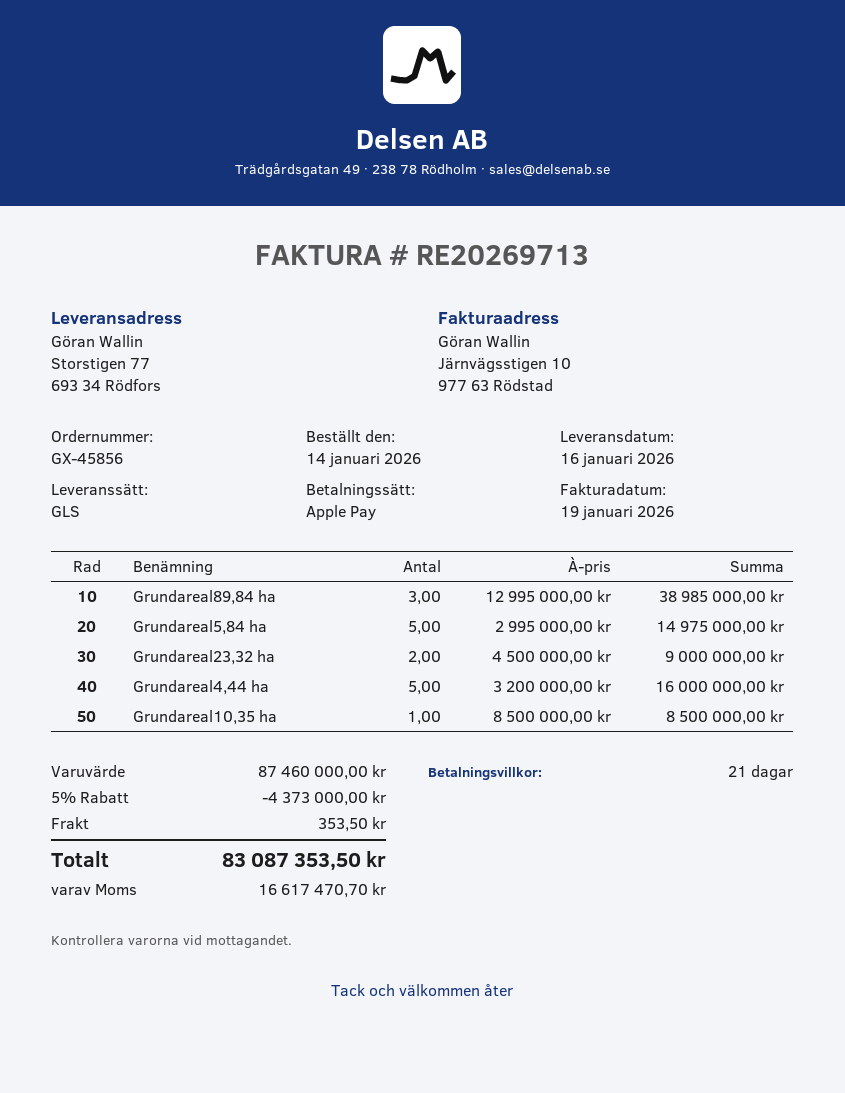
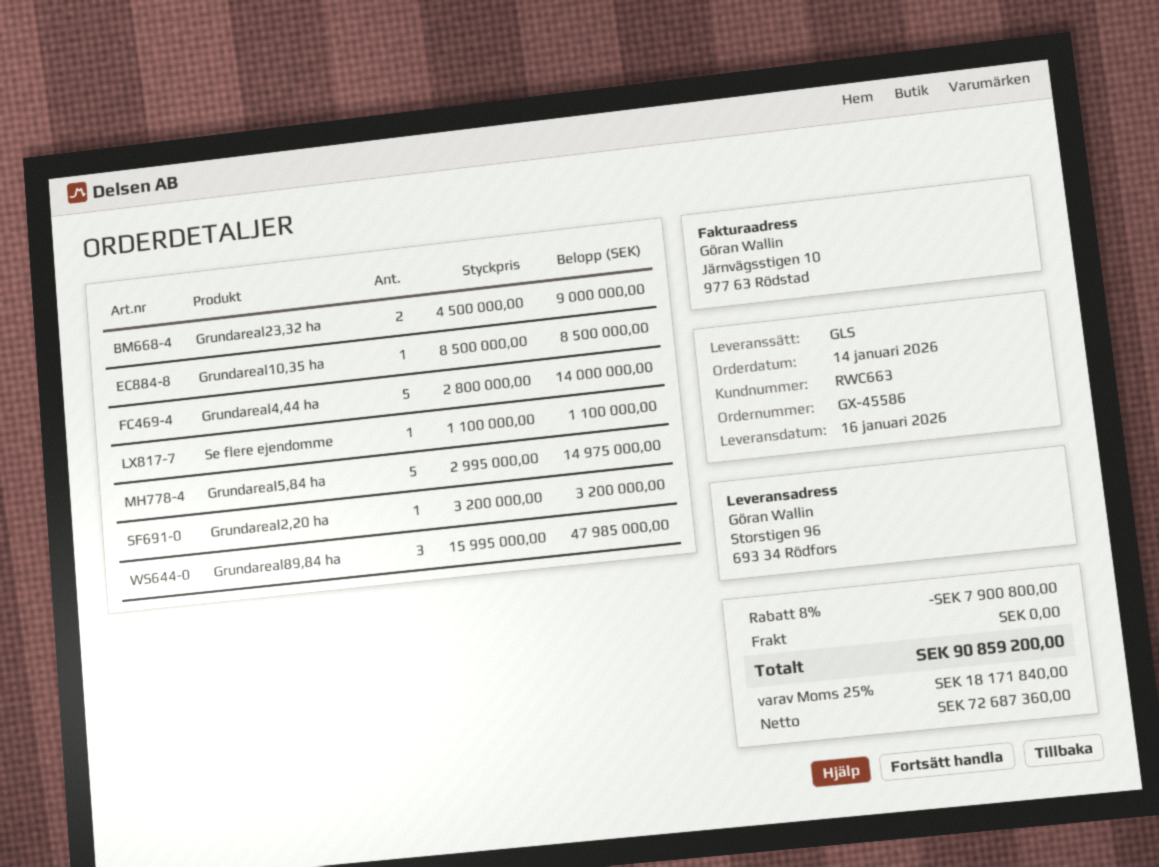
order number: GX-45856 -> GX-45586
ship to: Storstigen 77, 693 34 Rödfors -> Storstigen 96, 693 34 Rödfors
Grundareal89,84 ha: 3 x 12995000.00 = 38985000.00 -> 3 x 15995000.00 = 47985000.00
Grundareal4,44 ha: 5 x 3200000.00 = 16000000.00 -> 5 x 2800000.00 = 14000000.00
Se flere ejendomme: none -> 1 x 1100000.00 = 1100000.00
Grundareal2,20 ha: none -> 1 x 3200000.00 = 3200000.00
discount: 5% = 4373000.00 -> 8% = 7900800.00
shipping: 353.50 -> 0.00
tax: 16617470.70 -> 18171840.00
total: 83087353.50 -> 90859200.00

